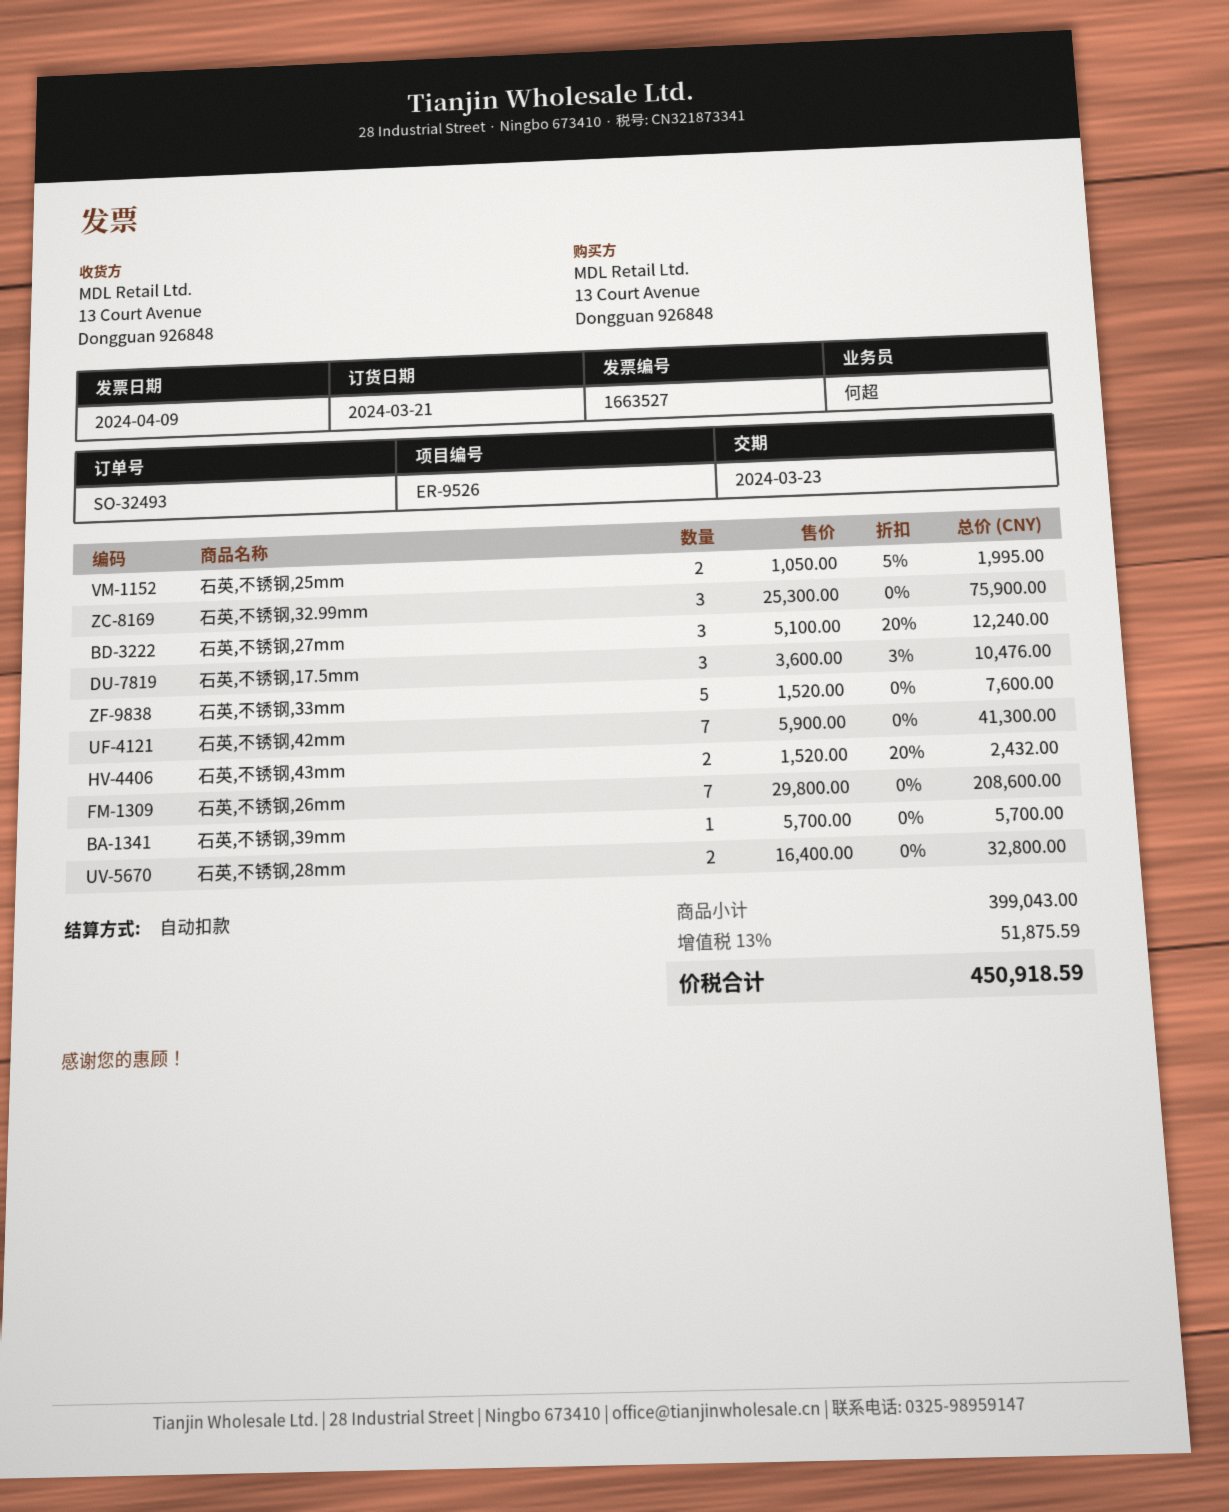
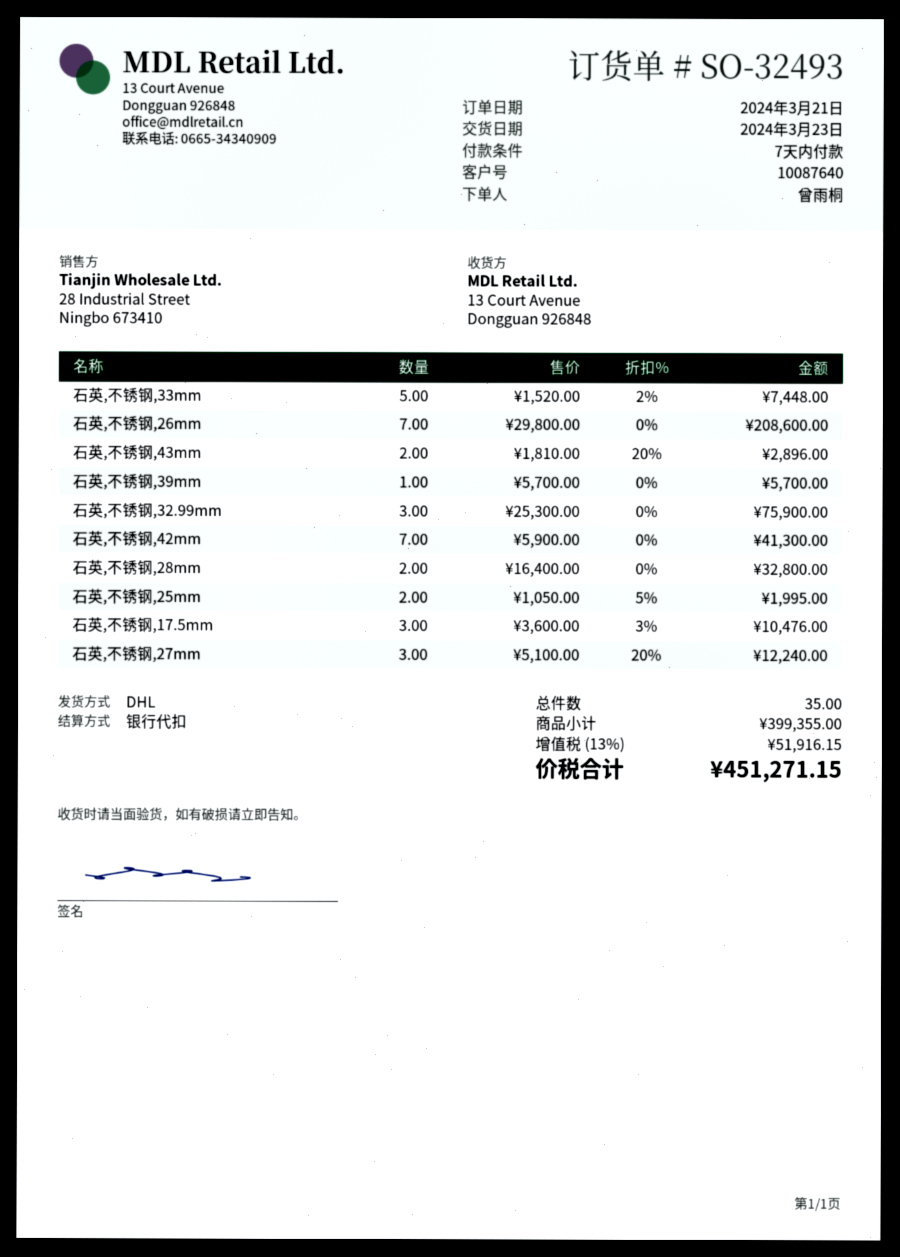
石英,不锈钢,33mm: 5 x 1520.00 = 7600.00 -> 5 x 1520.00 - 2% = 7448.00
石英,不锈钢,43mm: 2 x 1520.00 - 20% = 2432.00 -> 2 x 1810.00 - 20% = 2896.00
subtotal: 399043.00 -> 399355.00
tax: 13% = 51875.59 -> 13% = 51916.15
total: 450918.59 -> 451271.15

